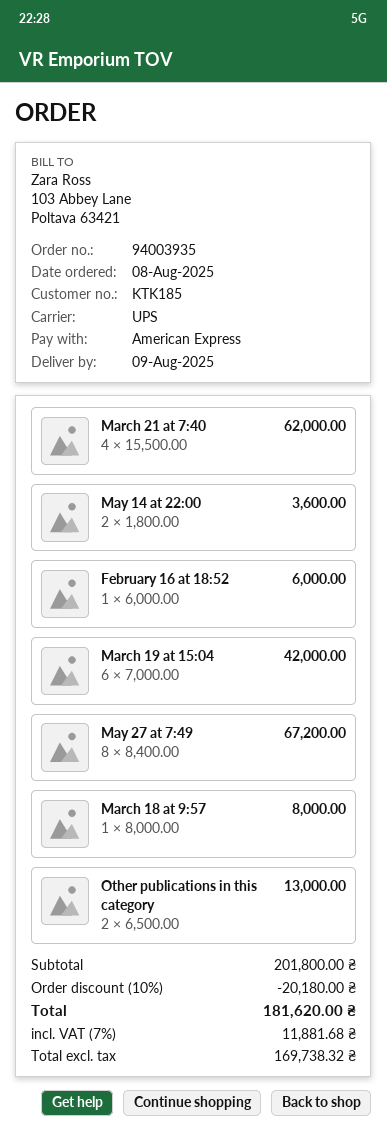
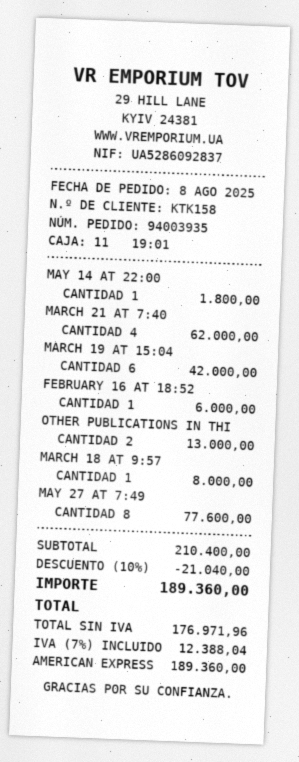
customer number: KTK185 -> KTK158
May 14 at 22:00: 2 for 3600.00 -> 1 for 1800.00
May 27 at 7:49: 8 for 67200.00 -> 8 for 77600.00
subtotal: 201800.00 -> 210400.00
discount: 10% = 20180.00 -> 10% = 21040.00
net: 169738.32 -> 176971.96
tax: 7% = 11881.68 -> 7% = 12388.04
total: 181620.00 -> 189360.00

